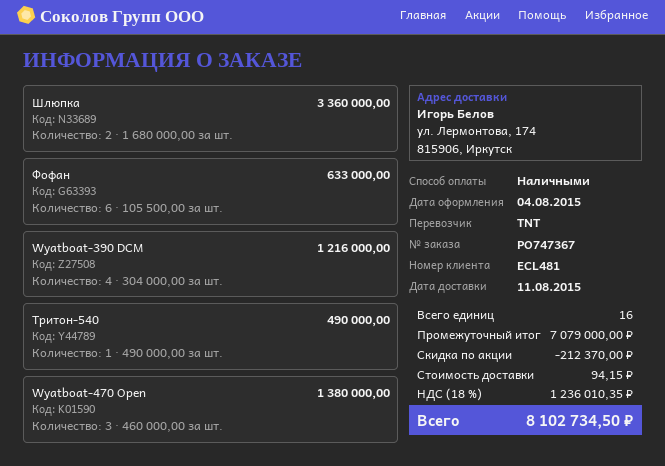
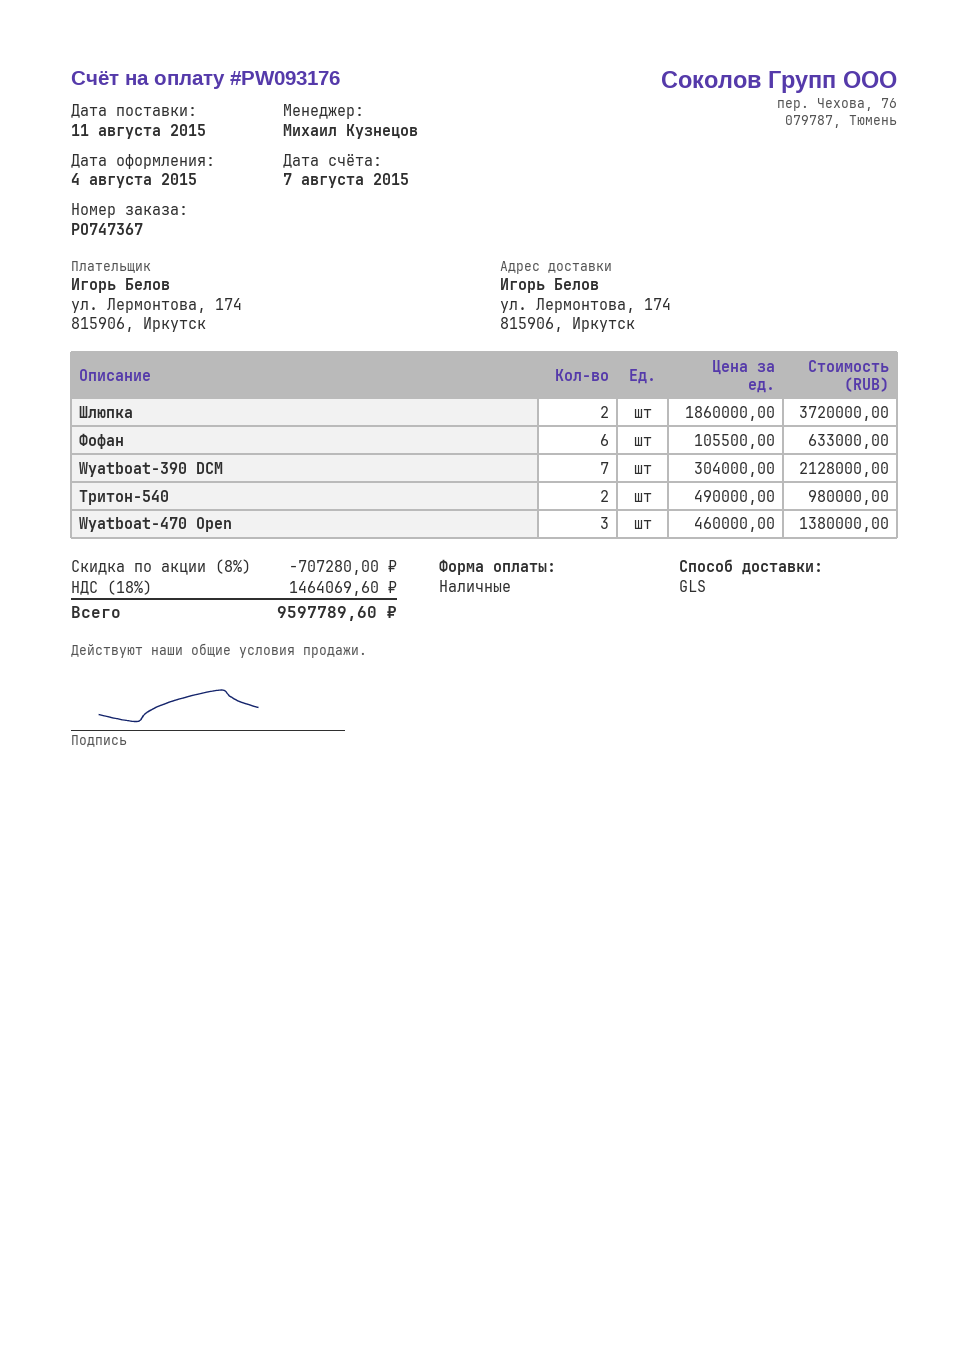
shipping method: TNT -> GLS
Шлюпка: 2 x 1680000.00 = 3360000.00 -> 2 x 1860000.00 = 3720000.00
Wyatboat-390 DCM: 4 x 304000.00 = 1216000.00 -> 7 x 304000.00 = 2128000.00
Тритон-540: 1 x 490000.00 = 490000.00 -> 2 x 490000.00 = 980000.00
discount: 212370.00 -> 707280.00
shipping: 94.15 -> none
tax: 18% = 1236010.35 -> 18% = 1464069.60
total: 8102734.50 -> 9597789.60

